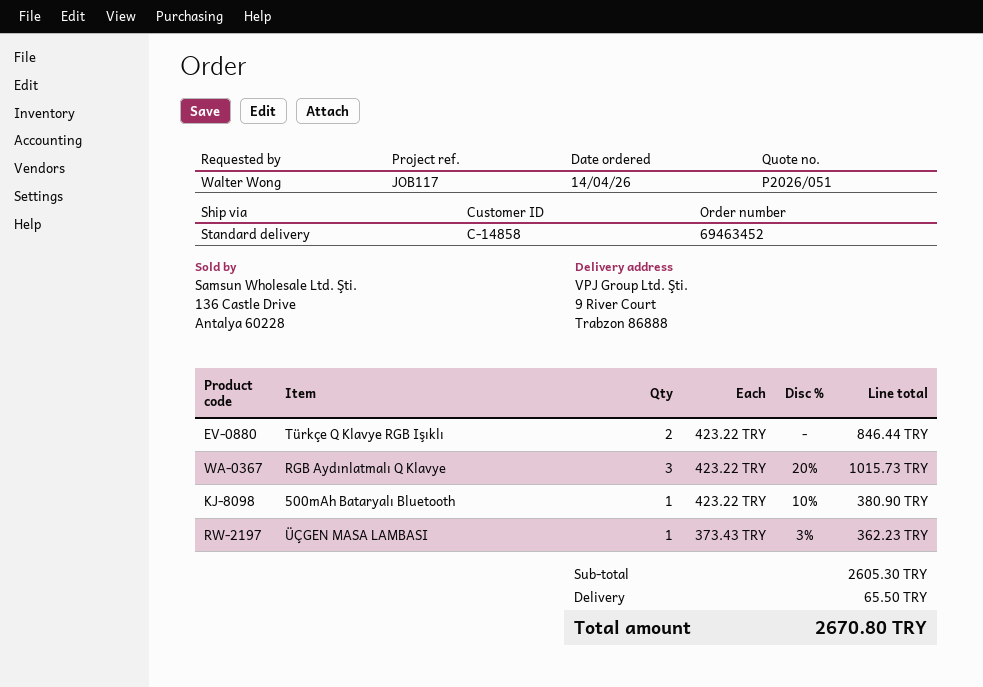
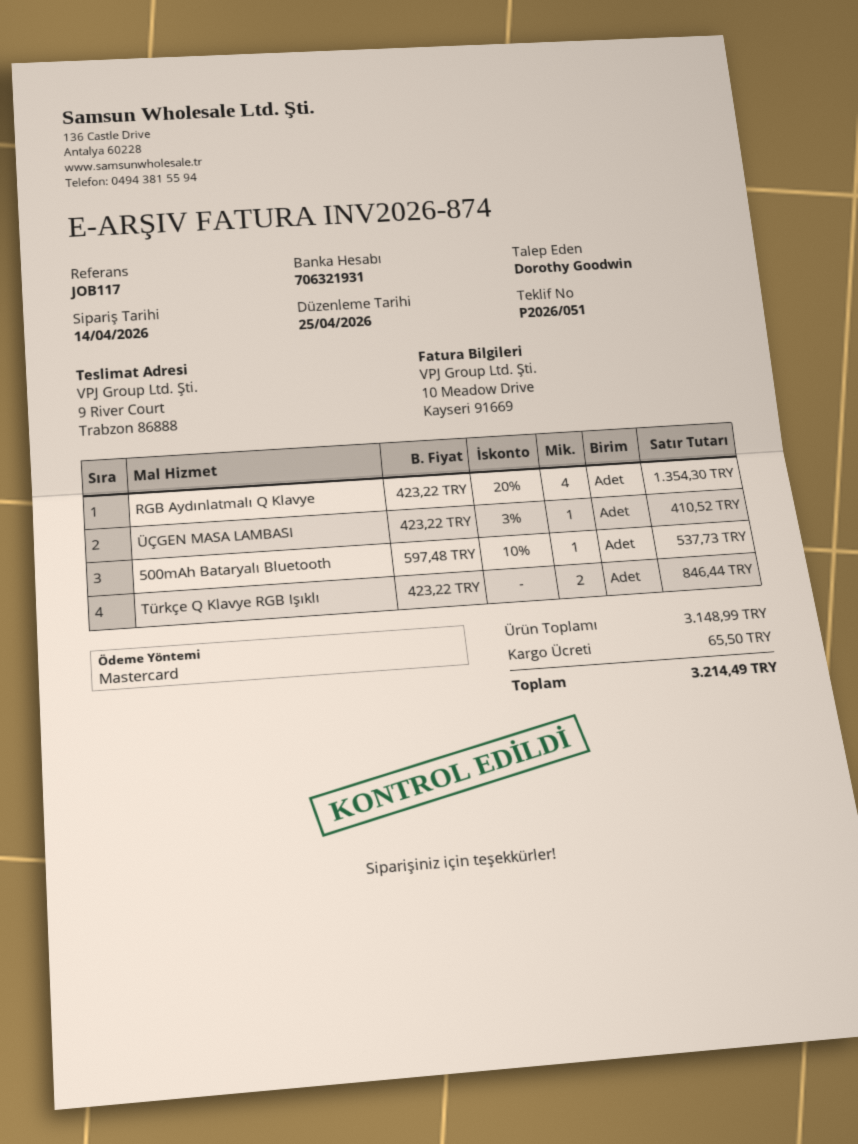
ordered by: Walter Wong -> Dorothy Goodwin
RGB Aydınlatmalı Q Klavye: 3 x 423.22 - 20% = 1015.73 -> 4 x 423.22 - 20% = 1354.30
500mAh Bataryalı Bluetooth: 1 x 423.22 - 10% = 380.90 -> 1 x 597.48 - 10% = 537.73
ÜÇGEN MASA LAMBASI: 1 x 373.43 - 3% = 362.23 -> 1 x 423.22 - 3% = 410.52
subtotal: 2605.30 -> 3148.99
total: 2670.80 -> 3214.49

